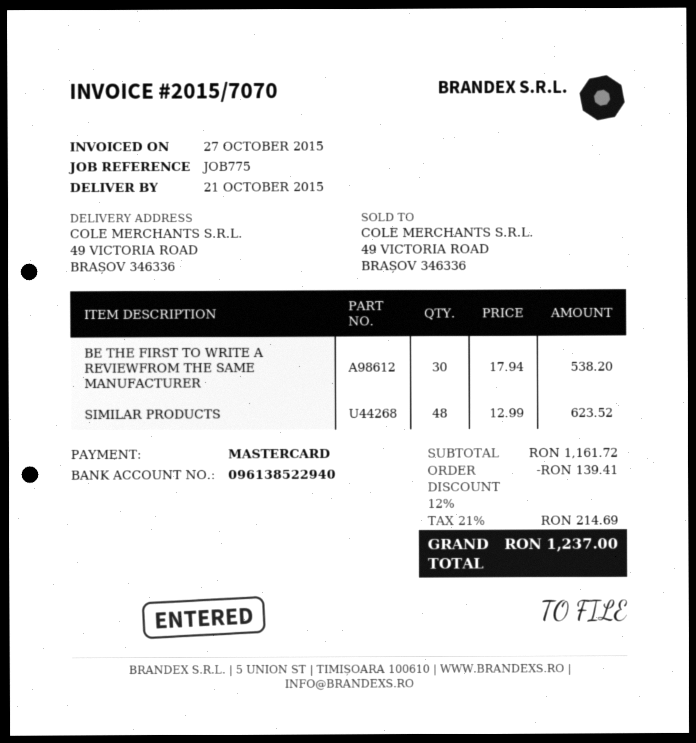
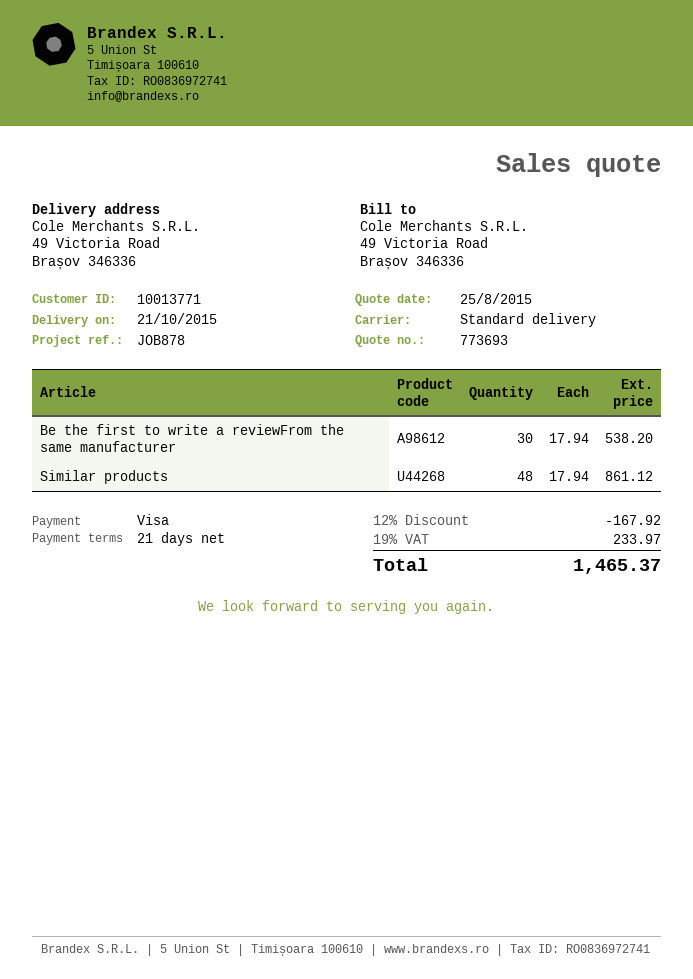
reference: JOB775 -> JOB878
payment method: Mastercard -> Visa
SIMILAR PRODUCTS: 48 x 12.99 = 623.52 -> 48 x 17.94 = 861.12
discount: 12% = 139.41 -> 12% = 167.92
tax: 21% = 214.69 -> 19% = 233.97
total: 1237.00 -> 1465.37

